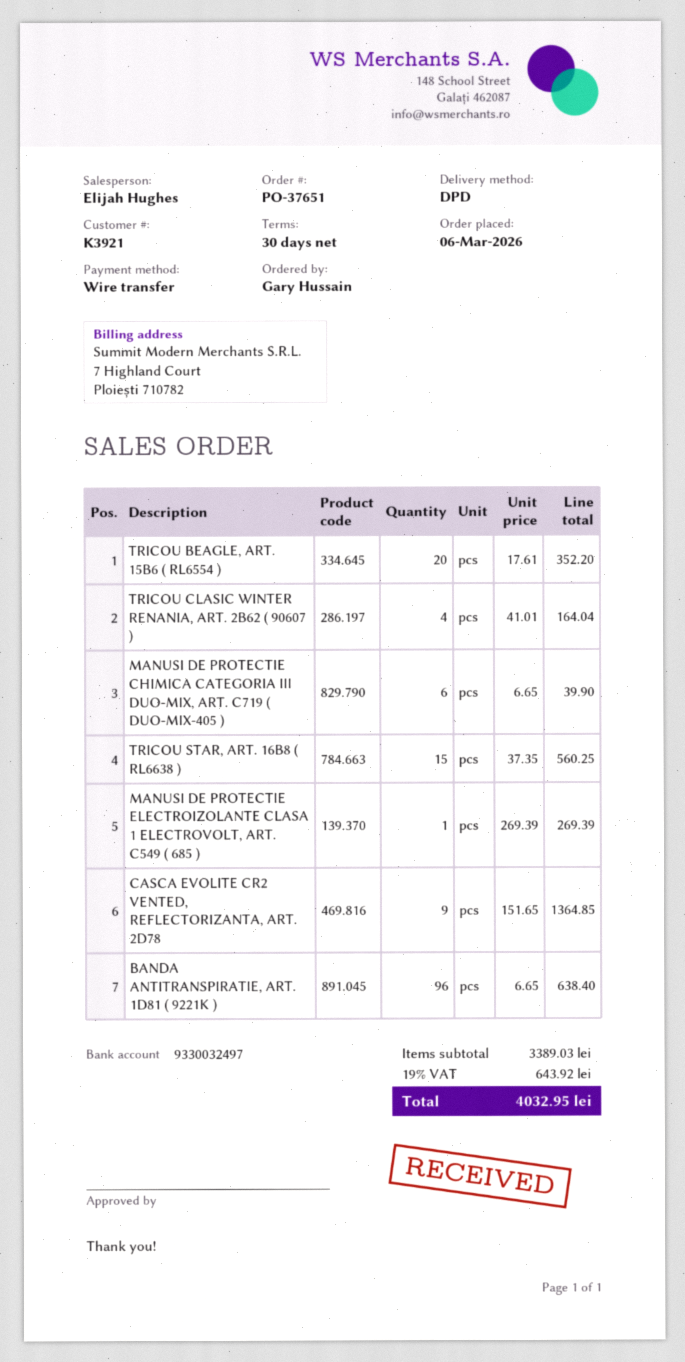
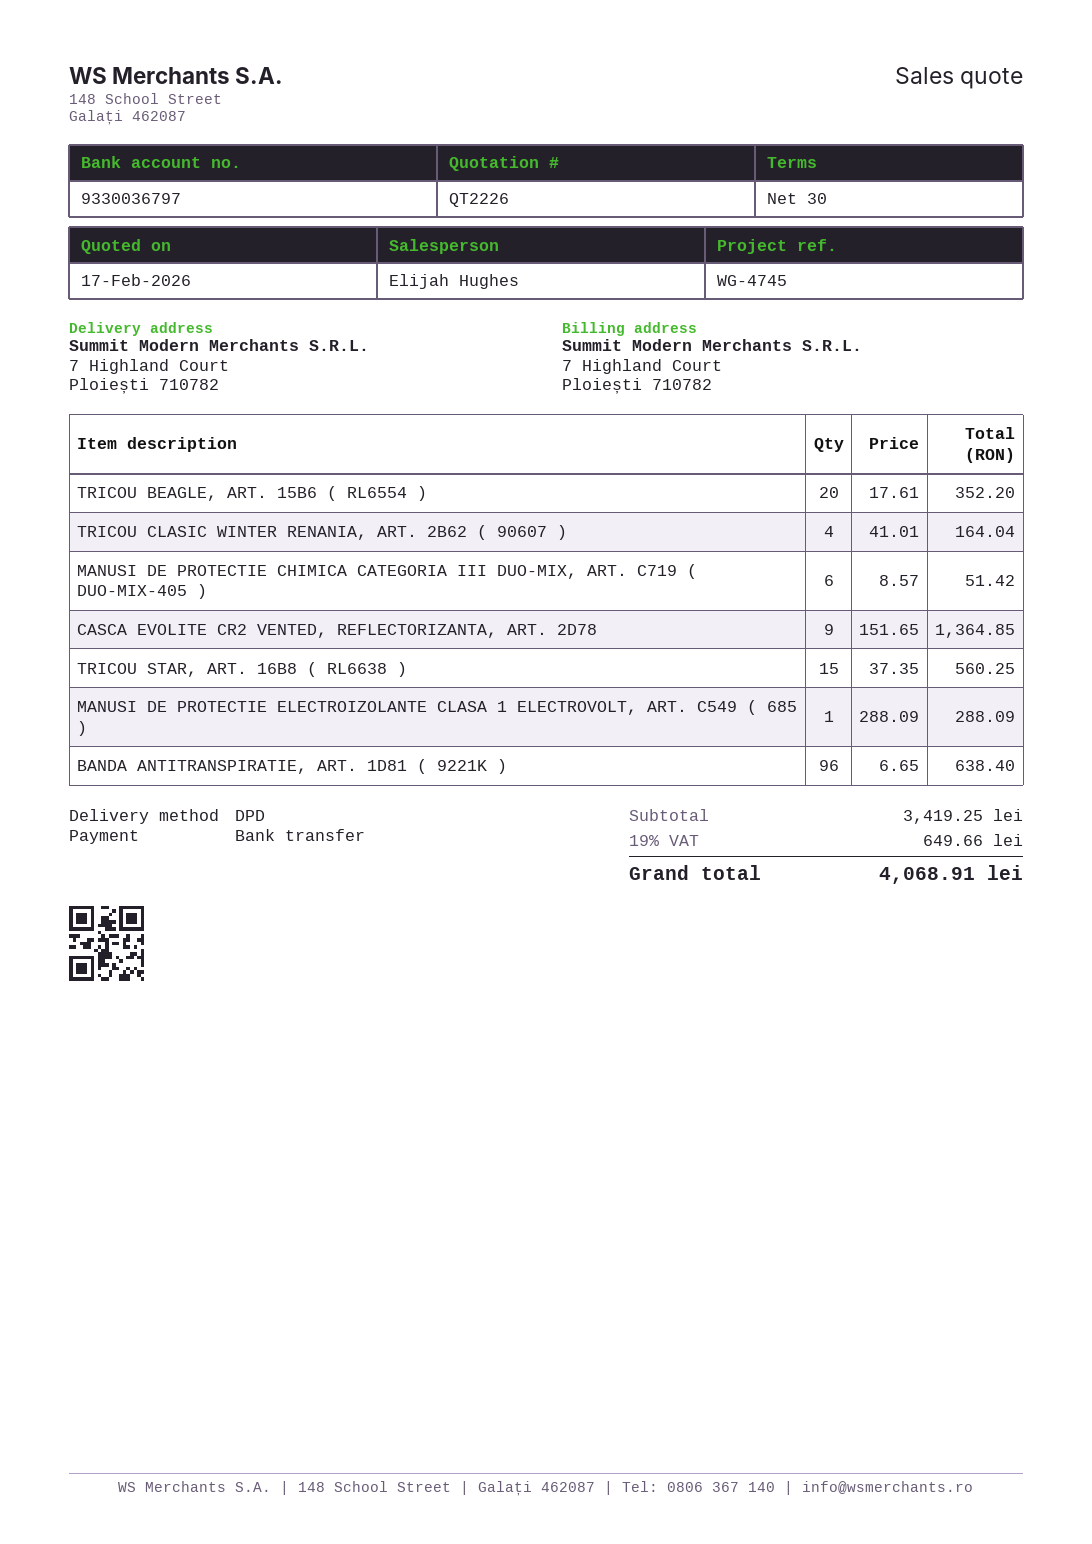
bank account: 9330032497 -> 9330036797
MANUSI DE PROTECTIE CHIMICA CATEGORIA III DUO-MIX, ART. C719 ( DUO-MIX-405 ): 6 x 6.65 = 39.90 -> 6 x 8.57 = 51.42
MANUSI DE PROTECTIE ELECTROIZOLANTE CLASA 1 ELECTROVOLT, ART. C549 ( 685 ): 1 x 269.39 = 269.39 -> 1 x 288.09 = 288.09
subtotal: 3389.03 -> 3419.25
tax: 19% = 643.92 -> 19% = 649.66
total: 4032.95 -> 4068.91

